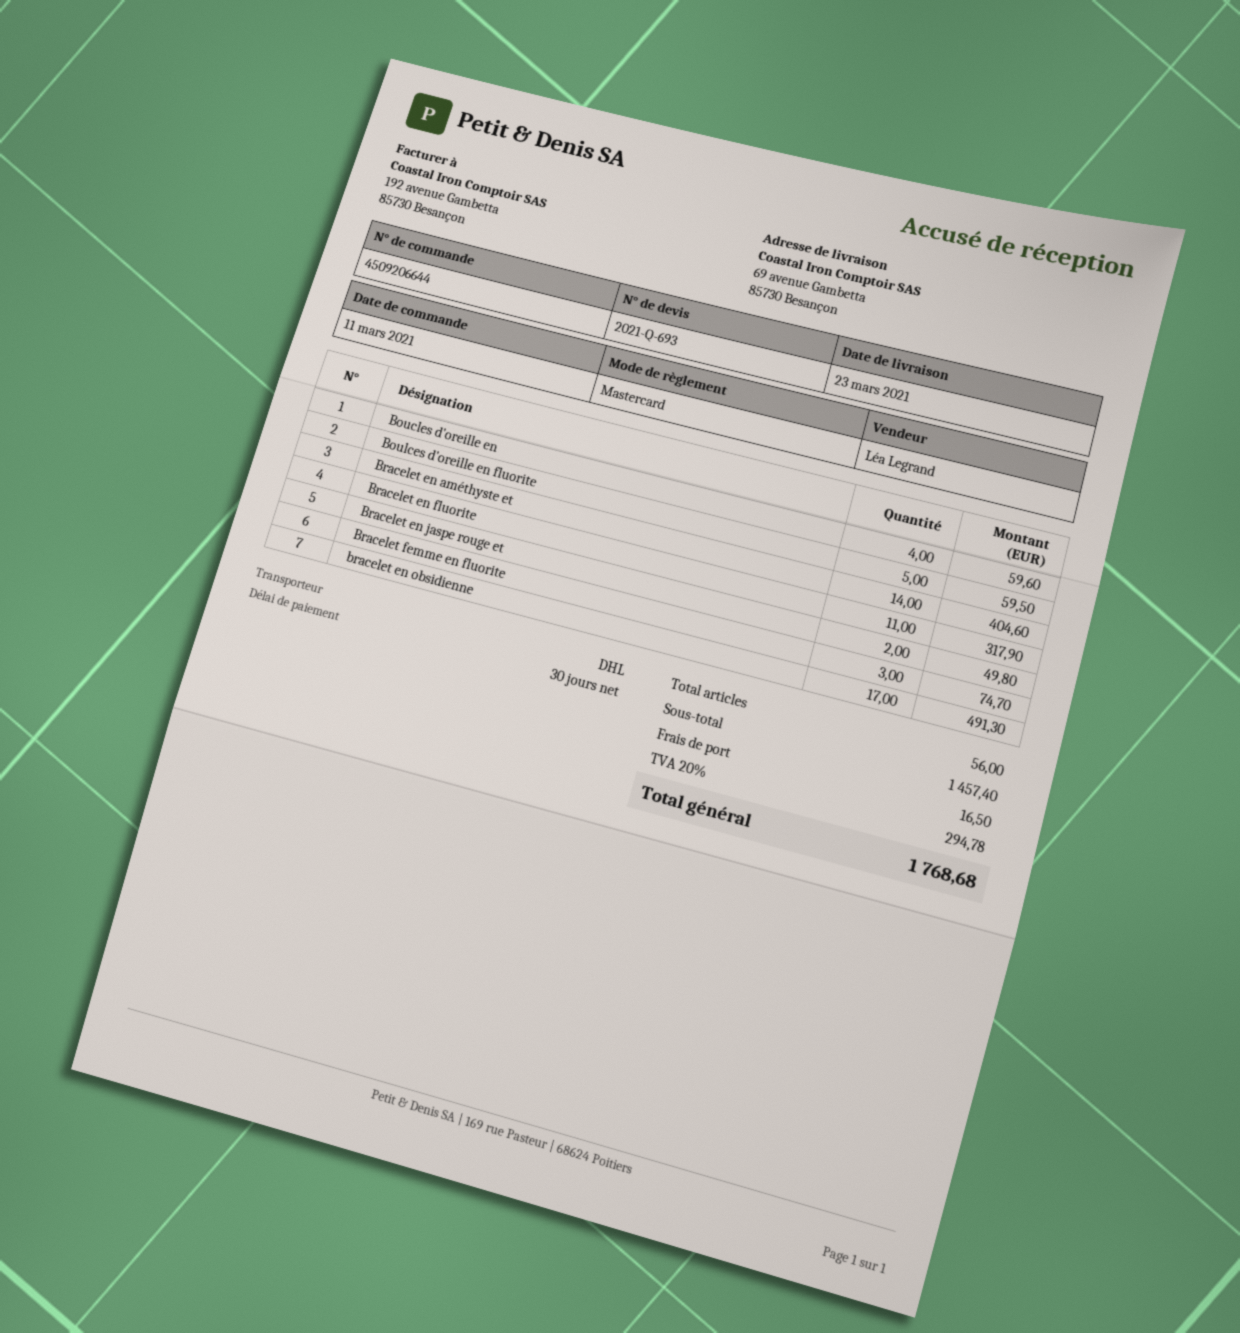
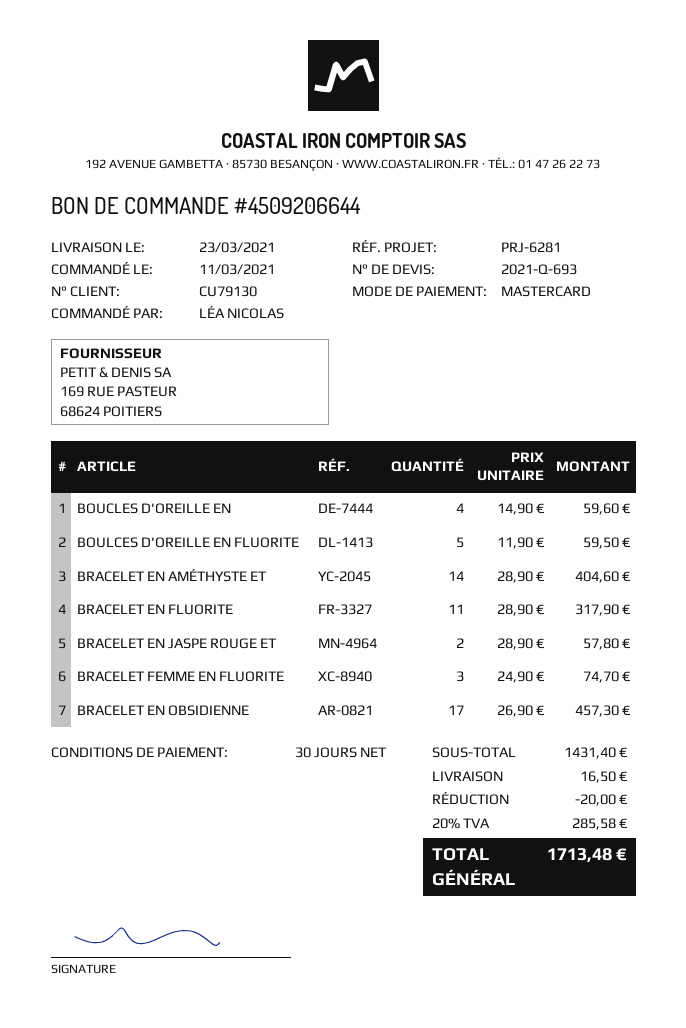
Bracelet en jaspe rouge et: 2 for 49.80 -> 2 for 57.80
bracelet en obsidienne: 17 for 491.30 -> 17 for 457.30
subtotal: 1457.40 -> 1431.40
discount: none -> 20.00
tax: 20% = 294.78 -> 20% = 285.58
total: 1768.68 -> 1713.48

